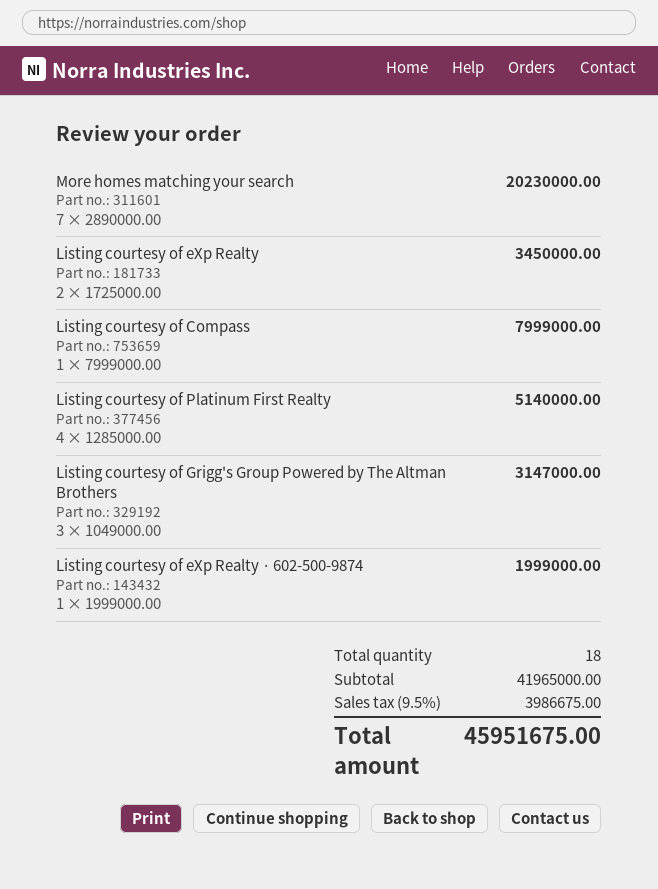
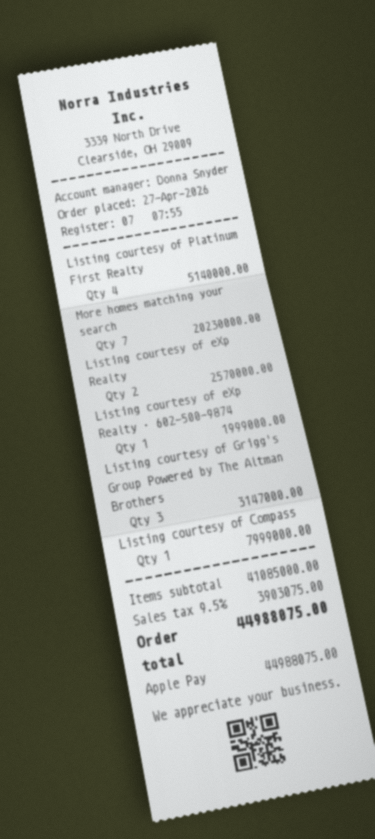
Listing courtesy of eXp Realty: 2 for 3450000.00 -> 2 for 2570000.00
subtotal: 41965000.00 -> 41085000.00
tax: 9.5% = 3986675.00 -> 9.5% = 3903075.00
total: 45951675.00 -> 44988075.00

